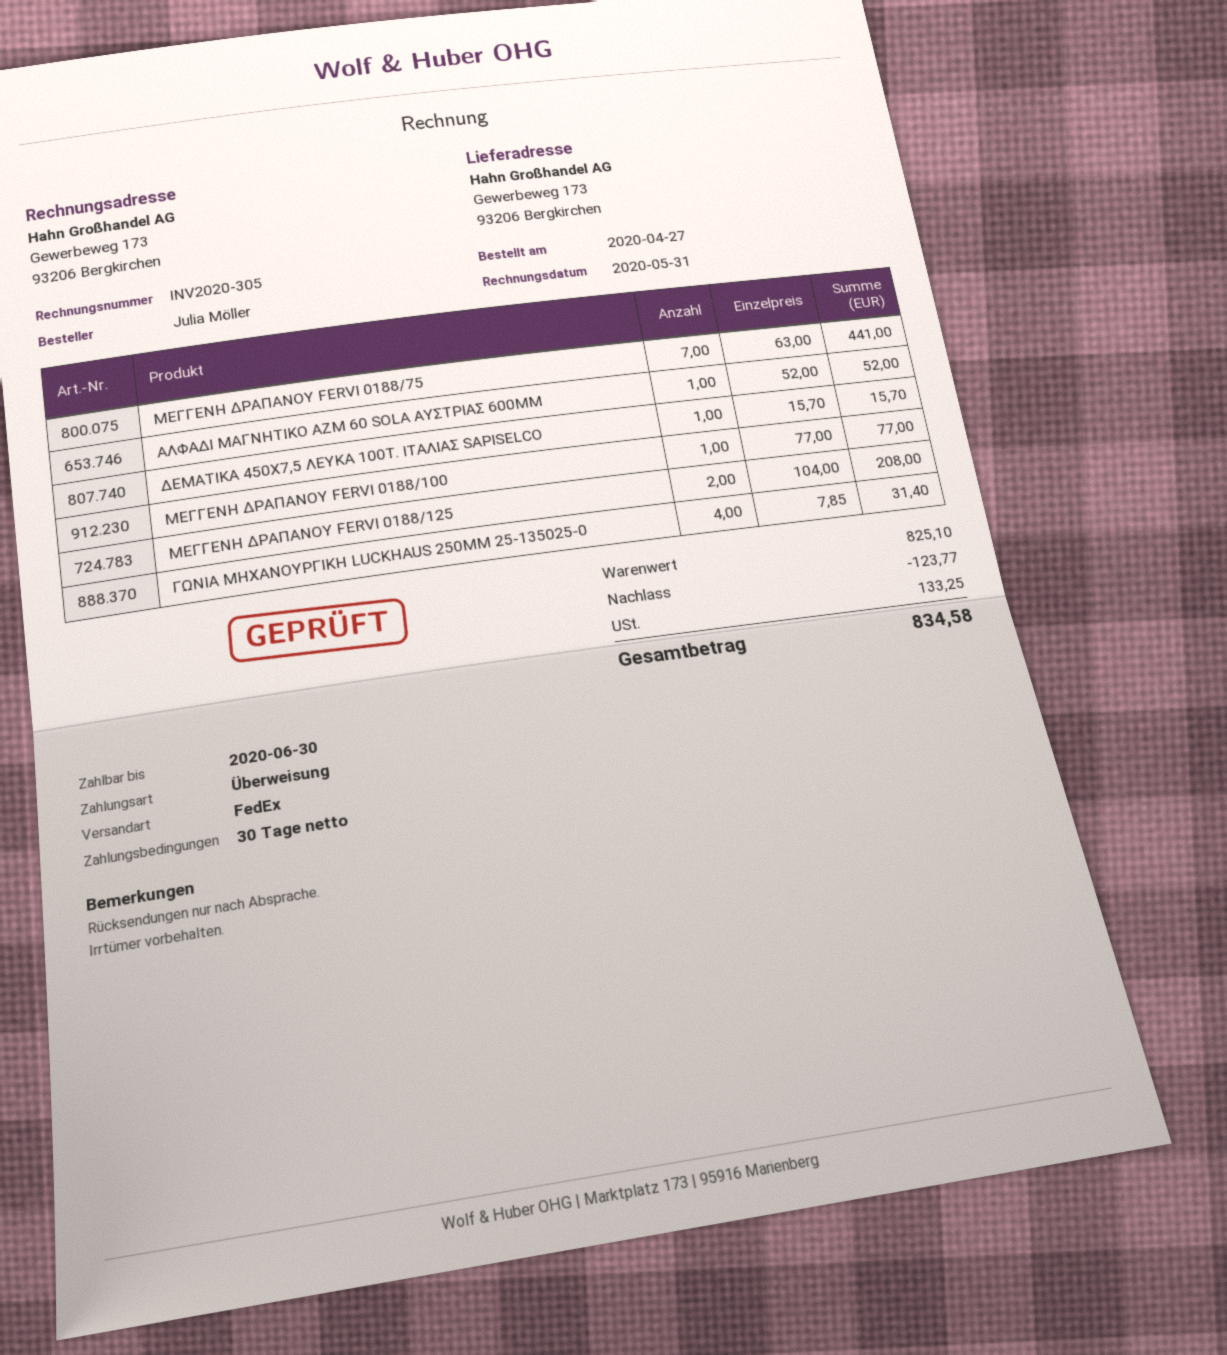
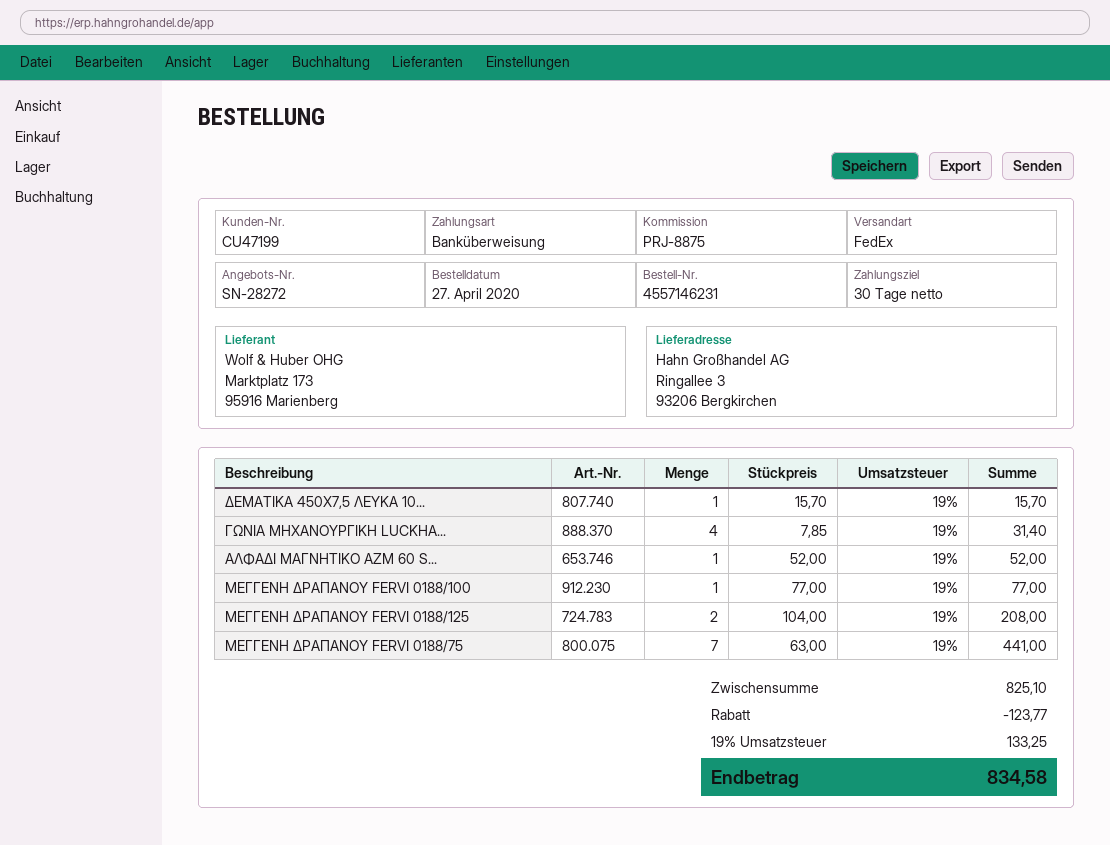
ship to: Gewerbeweg 173, 93206 Bergkirchen -> Ringallee 3, 93206 Bergkirchen

